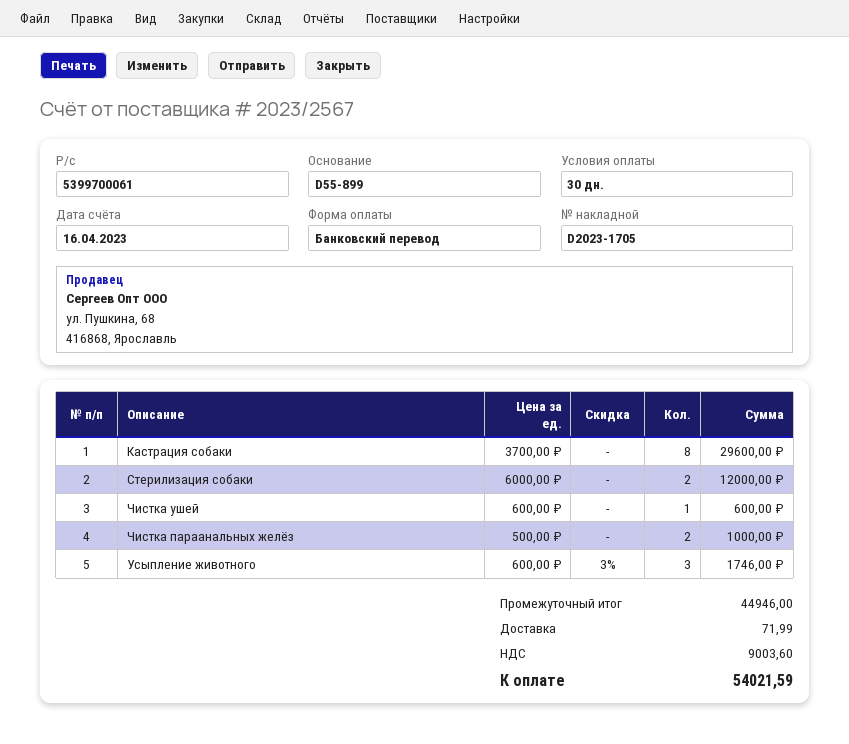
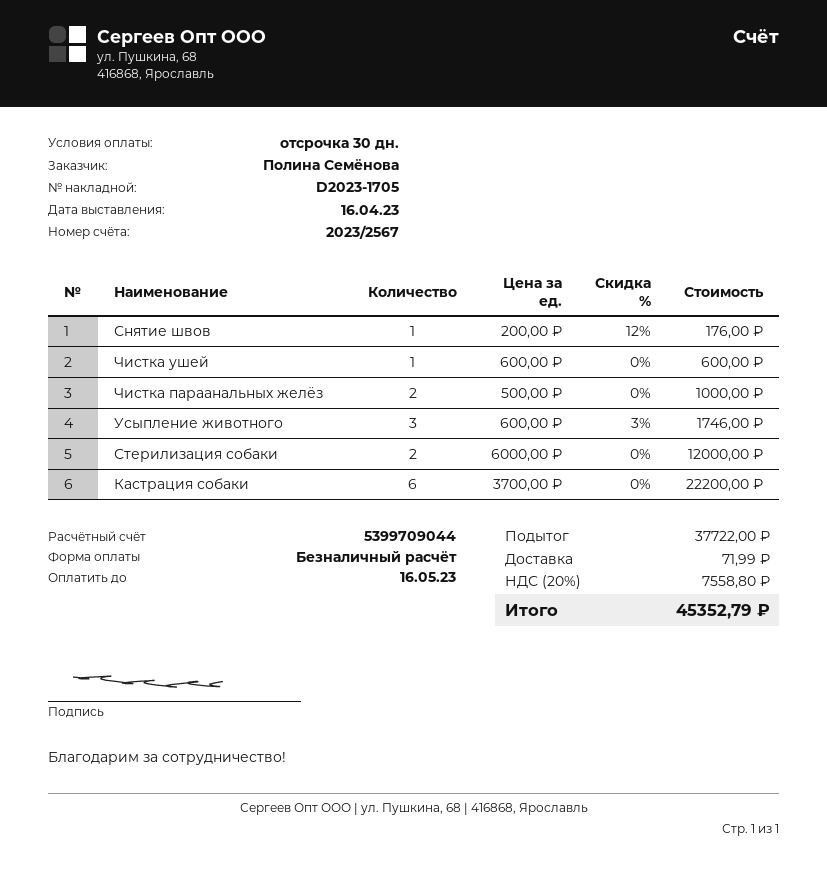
bank account: 5399700061 -> 5399709044
Кастрация собаки: 8 x 3700.00 = 29600.00 -> 6 x 3700.00 = 22200.00
Снятие швов: none -> 1 x 200.00 - 12% = 176.00
subtotal: 44946.00 -> 37722.00
tax: 9003.60 -> 7558.80
total: 54021.59 -> 45352.79

